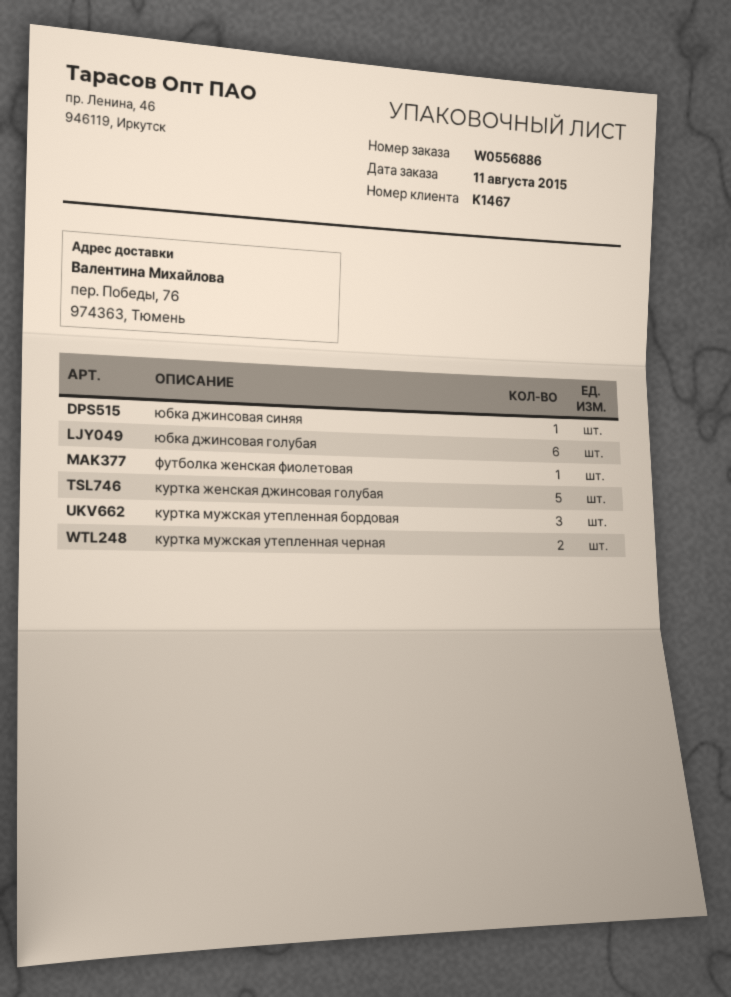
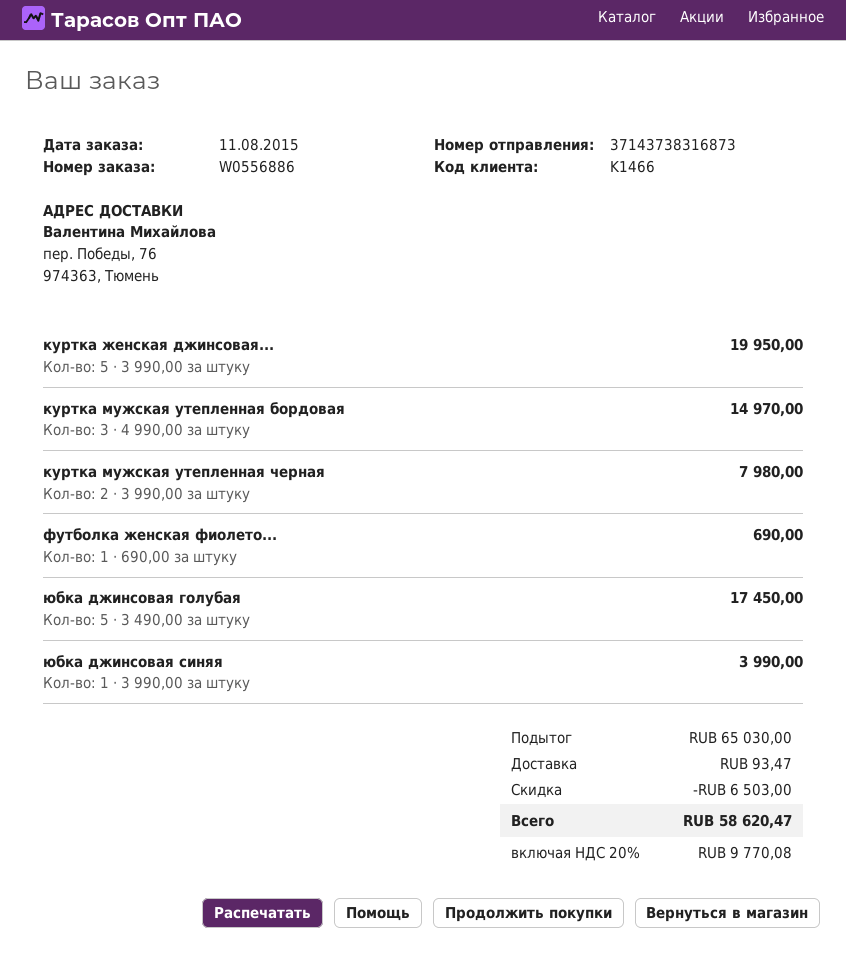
customer number: K1467 -> K1466
юбка джинсовая голубая: 6 -> 5

